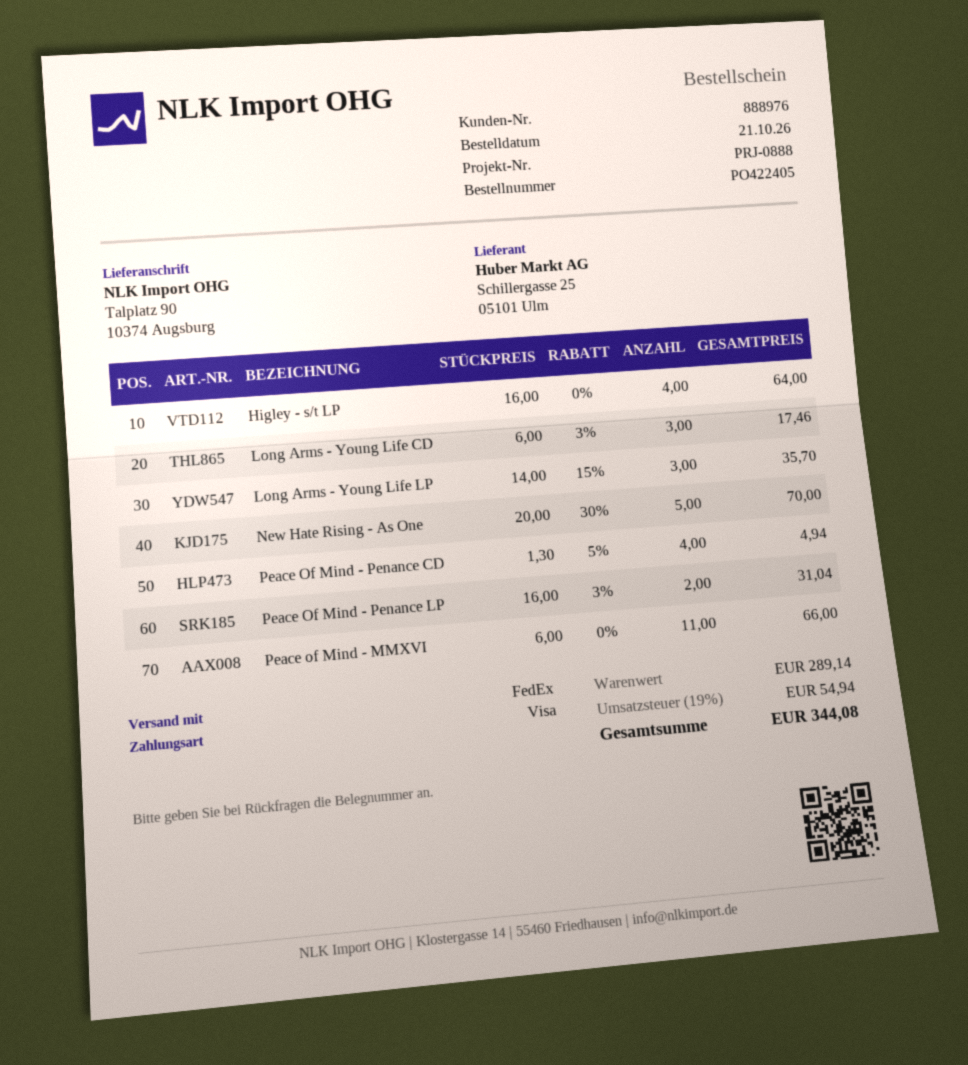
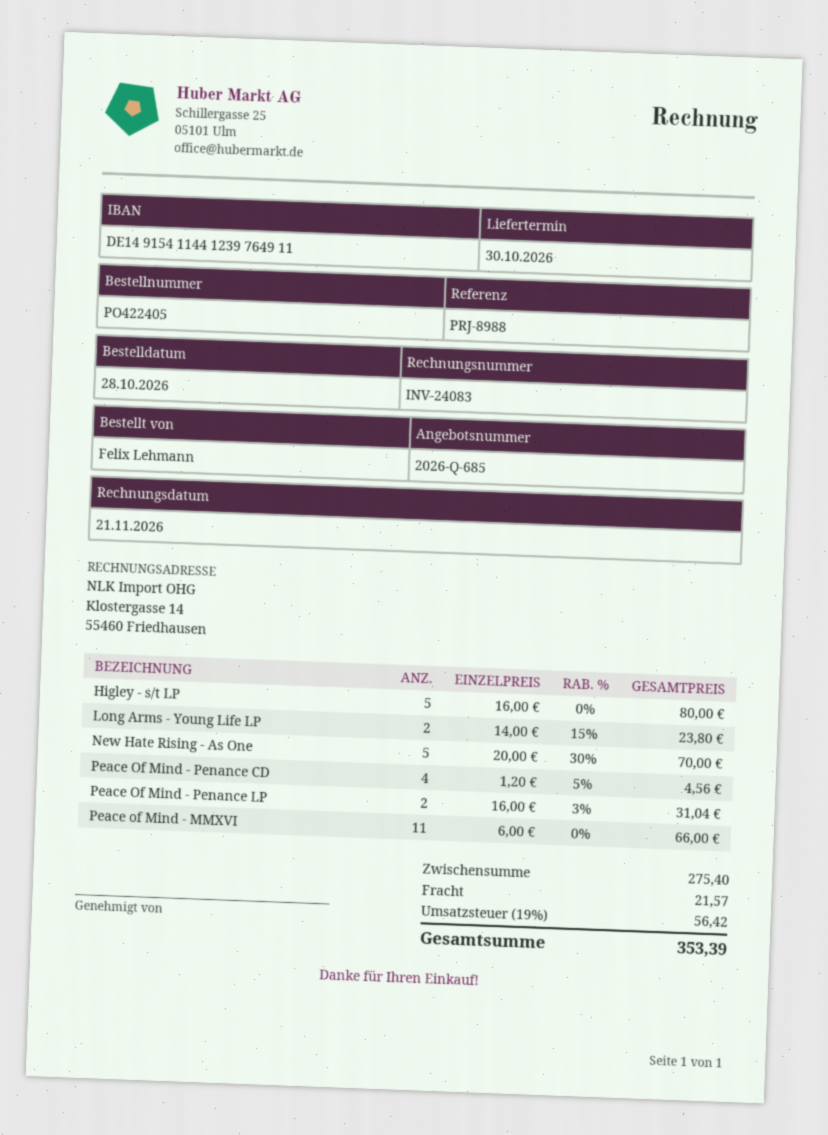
order date: 2026-10-21 -> 2026-10-28
reference: PRJ-0888 -> PRJ-8988
Higley - s/t LP: 4 x 16.00 = 64.00 -> 5 x 16.00 = 80.00
Long Arms - Young Life CD: 3 x 6.00 - 3% = 17.46 -> none
Long Arms - Young Life LP: 3 x 14.00 - 15% = 35.70 -> 2 x 14.00 - 15% = 23.80
Peace Of Mind - Penance CD: 4 x 1.30 - 5% = 4.94 -> 4 x 1.20 - 5% = 4.56
subtotal: 289.14 -> 275.40
shipping: none -> 21.57
tax: 19% = 54.94 -> 19% = 56.42
total: 344.08 -> 353.39

